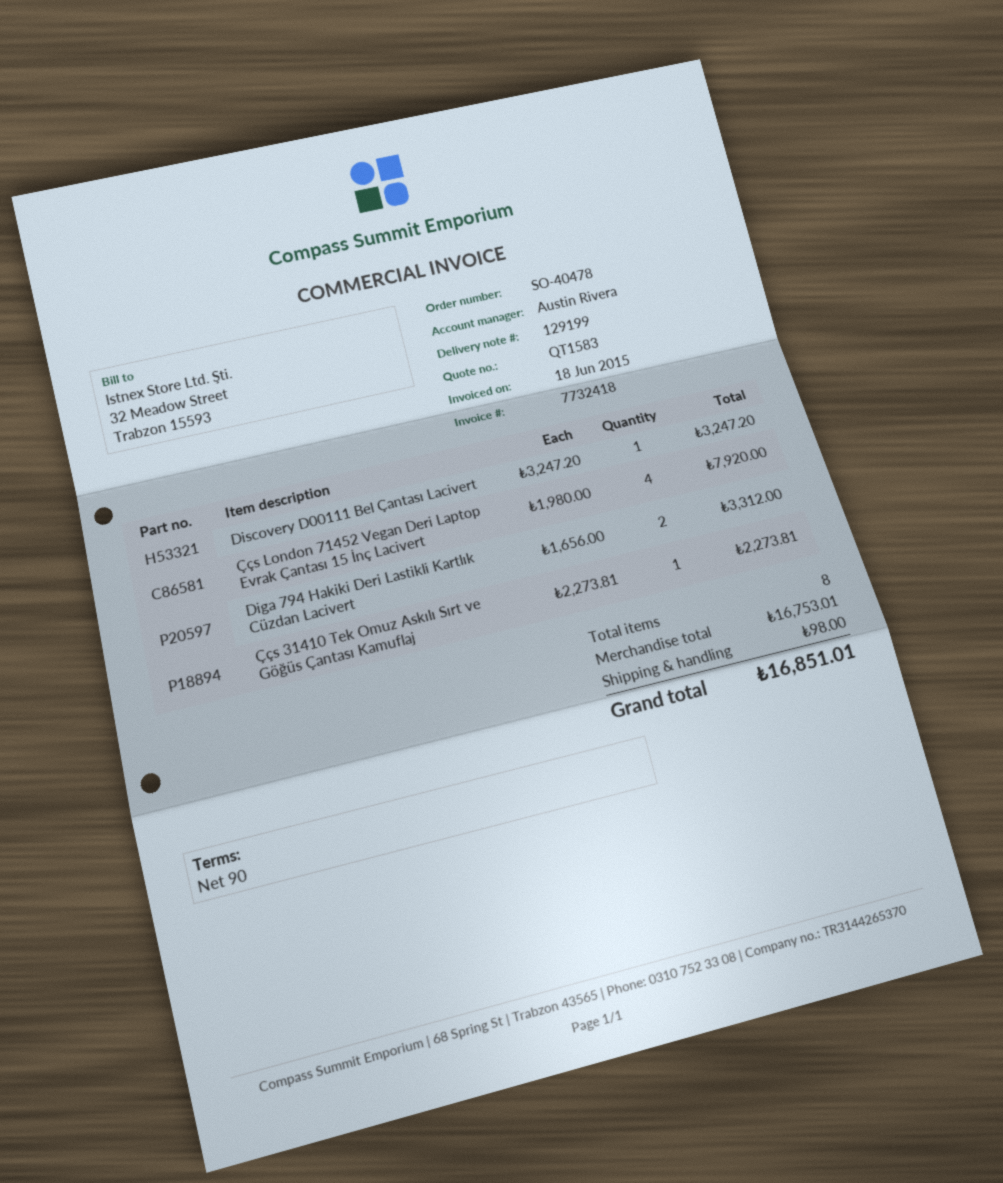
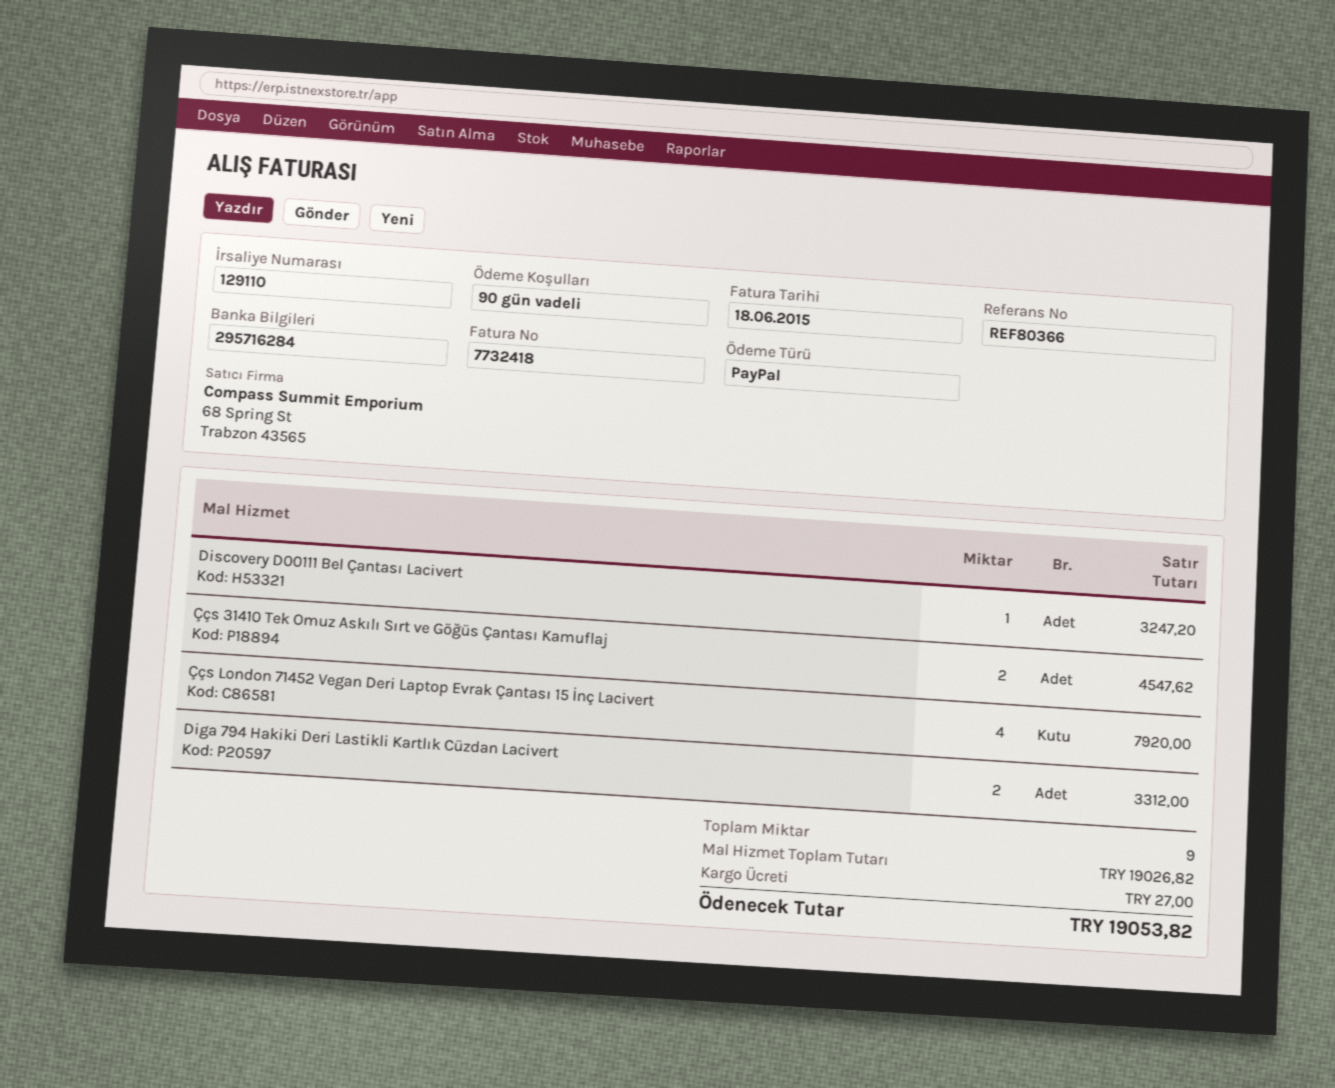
delivery note number: 129199 -> 129110
Ççs 31410 Tek Omuz Askılı Sırt ve Göğüs Çantası Kamuflaj: 1 for 2273.81 -> 2 for 4547.62
total quantity: 8 -> 9
subtotal: 16753.01 -> 19026.82
shipping: 98.00 -> 27.00
total: 16851.01 -> 19053.82

